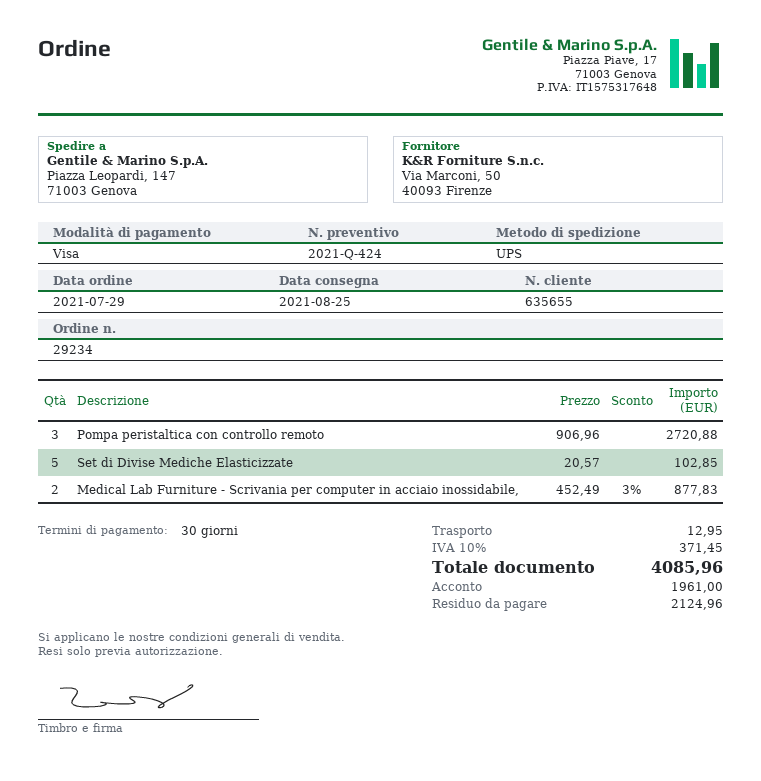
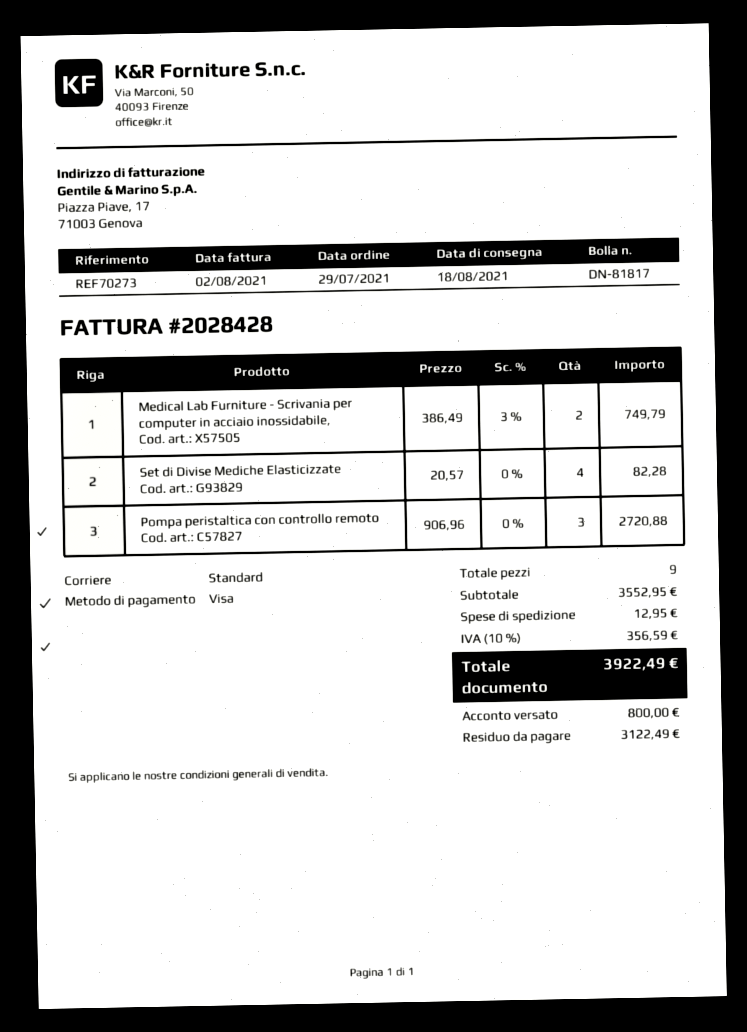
delivery date: 2021-08-25 -> 2021-08-18
shipping method: UPS -> standard
Set di Divise Mediche Elasticizzate: 5 x 20.57 = 102.85 -> 4 x 20.57 = 82.28
Medical Lab Furniture - Scrivania per computer in acciaio inossidabile,: 2 x 452.49 - 3% = 877.83 -> 2 x 386.49 - 3% = 749.79
tax: 10% = 371.45 -> 10% = 356.59
total: 4085.96 -> 3922.49
deposit: 1961.00 -> 800.00
balance: 2124.96 -> 3122.49

